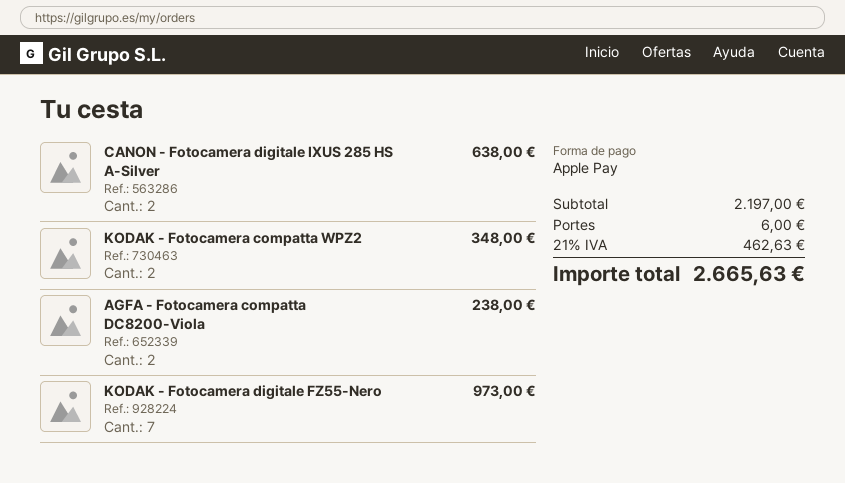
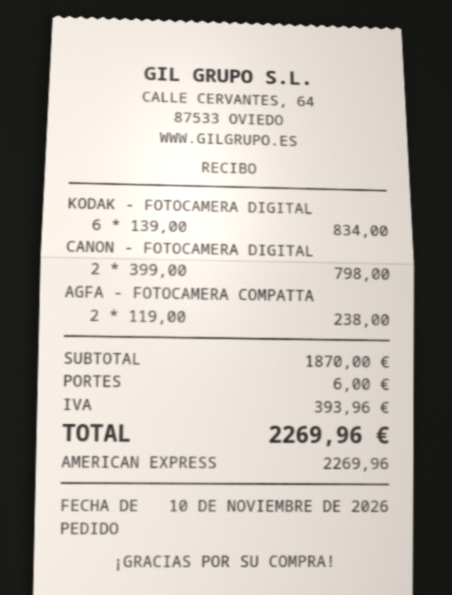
payment method: Apple Pay -> American Express
CANON - Fotocamera digitale IXUS 285 HS A-Silver: 2 for 638.00 -> 2 for 798.00
KODAK - Fotocamera compatta WPZ2: 2 for 348.00 -> none
KODAK - Fotocamera digitale FZ55-Nero: 7 for 973.00 -> 6 for 834.00
subtotal: 2197.00 -> 1870.00
tax: 462.63 -> 393.96
total: 2665.63 -> 2269.96

